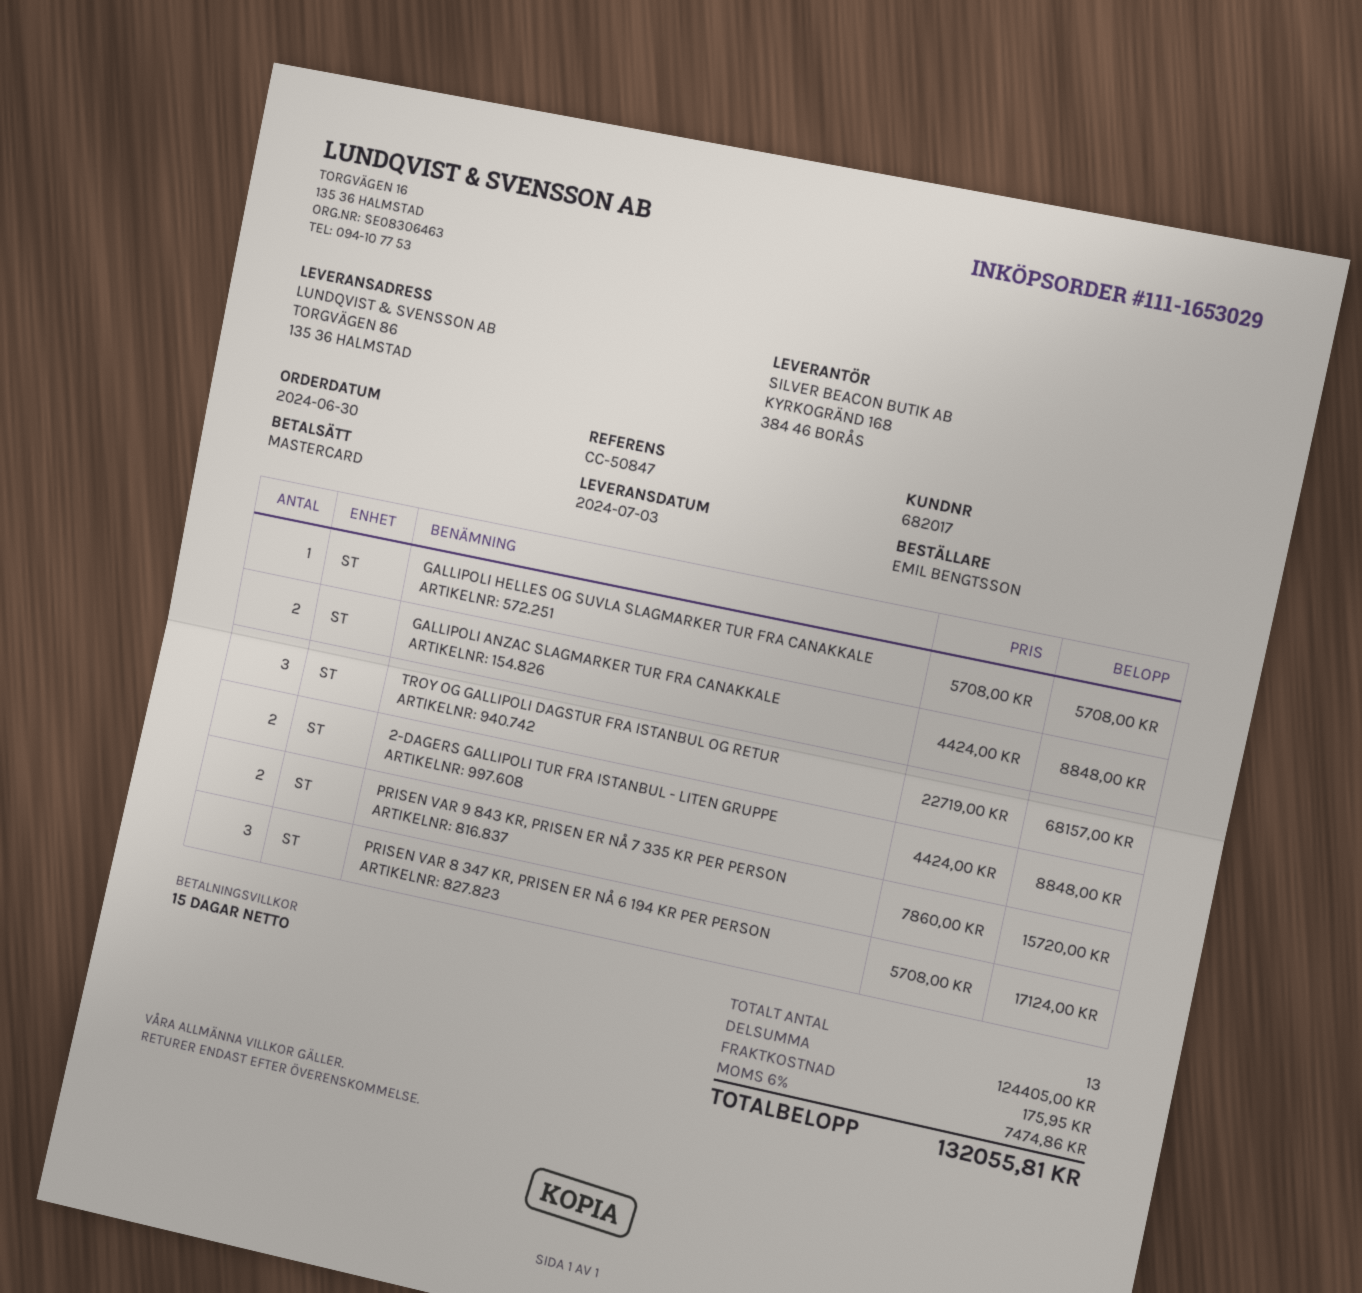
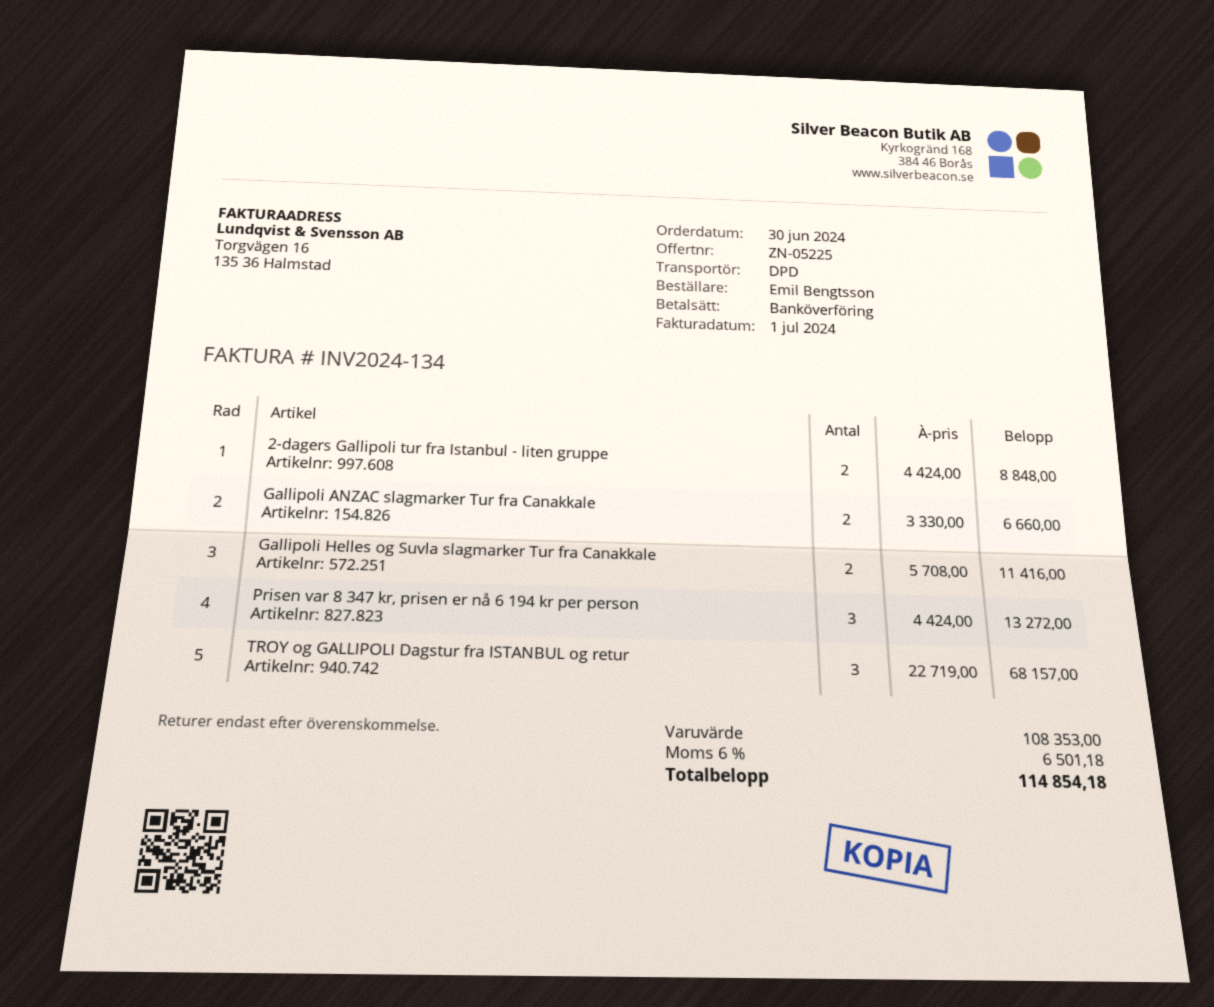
payment method: Mastercard -> bank transfer
GALLIPOLI HELLES OG SUVLA SLAGMARKER TUR FRA CANAKKALE: 1 x 5708.00 = 5708.00 -> 2 x 5708.00 = 11416.00
GALLIPOLI ANZAC SLAGMARKER TUR FRA CANAKKALE: 2 x 4424.00 = 8848.00 -> 2 x 3330.00 = 6660.00
PRISEN VAR 9 843 KR, PRISEN ER NÅ 7 335 KR PER PERSON: 2 x 7860.00 = 15720.00 -> none
PRISEN VAR 8 347 KR, PRISEN ER NÅ 6 194 KR PER PERSON: 3 x 5708.00 = 17124.00 -> 3 x 4424.00 = 13272.00
subtotal: 124405.00 -> 108353.00
shipping: 175.95 -> none
tax: 6% = 7474.86 -> 6% = 6501.18
total: 132055.81 -> 114854.18

